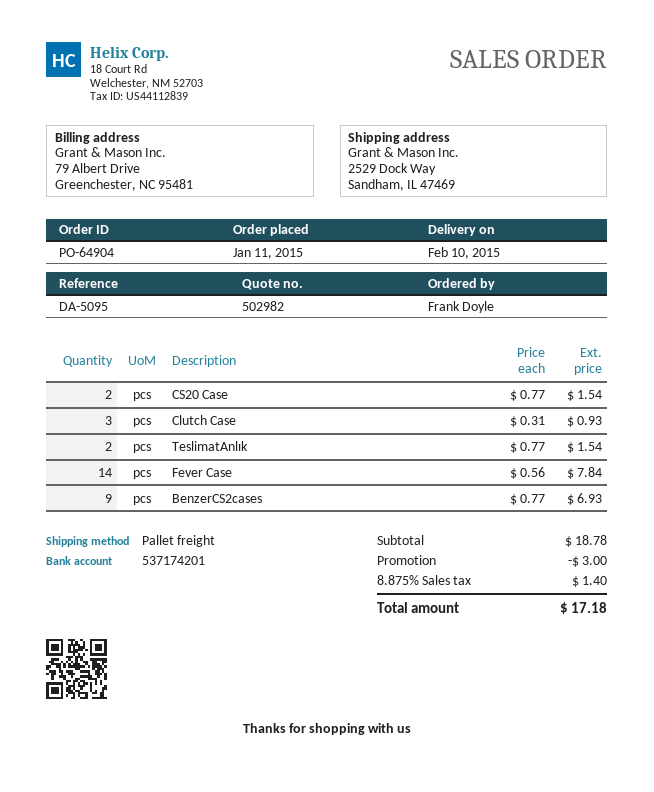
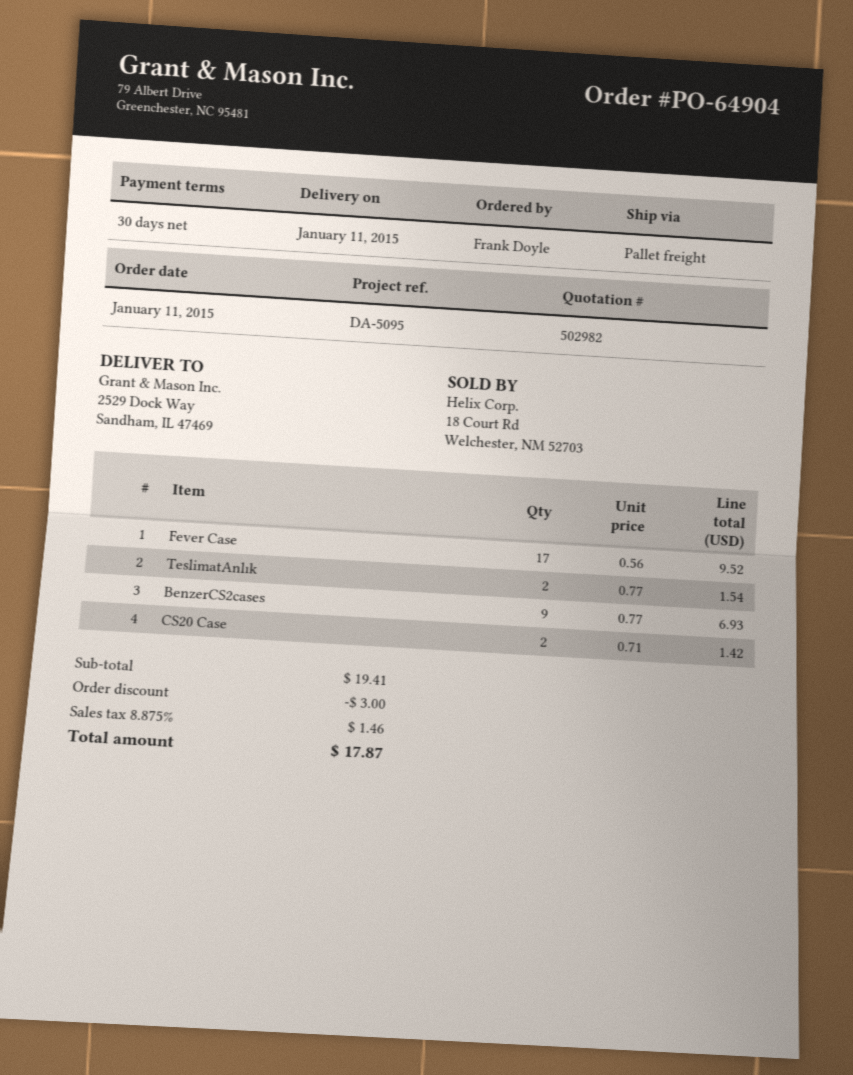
delivery date: 2015-02-10 -> 2015-01-11
CS20 Case: 2 x 0.77 = 1.54 -> 2 x 0.71 = 1.42
Clutch Case: 3 x 0.31 = 0.93 -> none
Fever Case: 14 x 0.56 = 7.84 -> 17 x 0.56 = 9.52
subtotal: 18.78 -> 19.41
tax: 8.875% = 1.40 -> 8.875% = 1.46
total: 17.18 -> 17.87

